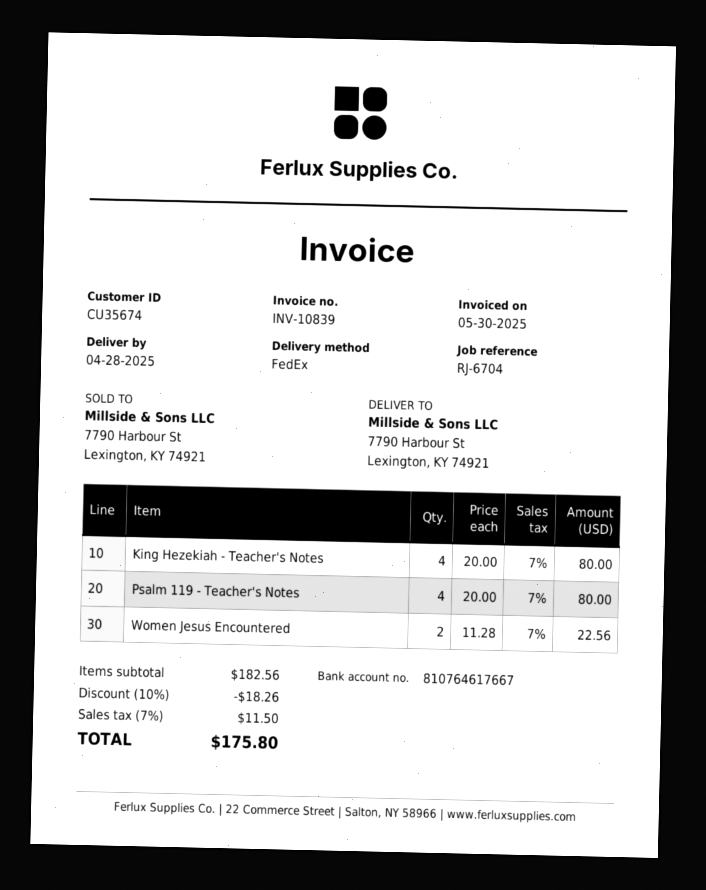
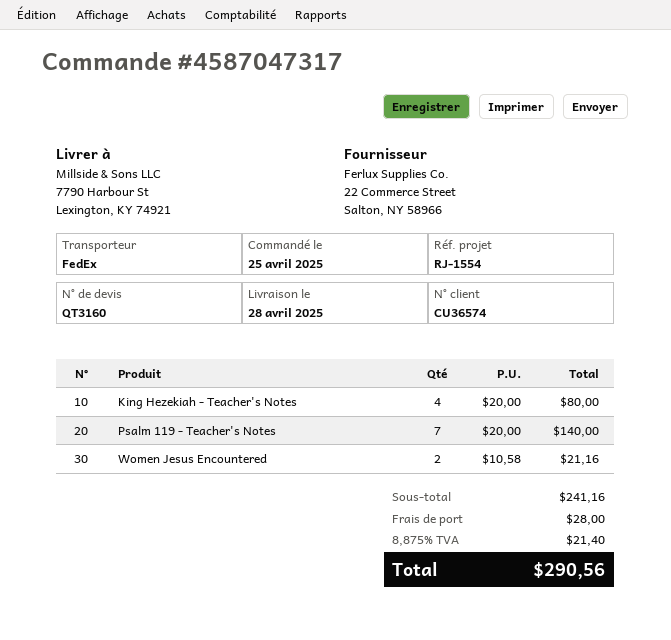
customer number: CU35674 -> CU36574
reference: RJ-6704 -> RJ-1554
Psalm 119 - Teacher's Notes: 4 x 20.00 = 80.00 -> 7 x 20.00 = 140.00
Women Jesus Encountered: 2 x 11.28 = 22.56 -> 2 x 10.58 = 21.16
subtotal: 182.56 -> 241.16
discount: 10% = 18.26 -> none
shipping: none -> 28.00
tax: 7% = 11.50 -> 8.875% = 21.40
total: 175.80 -> 290.56

